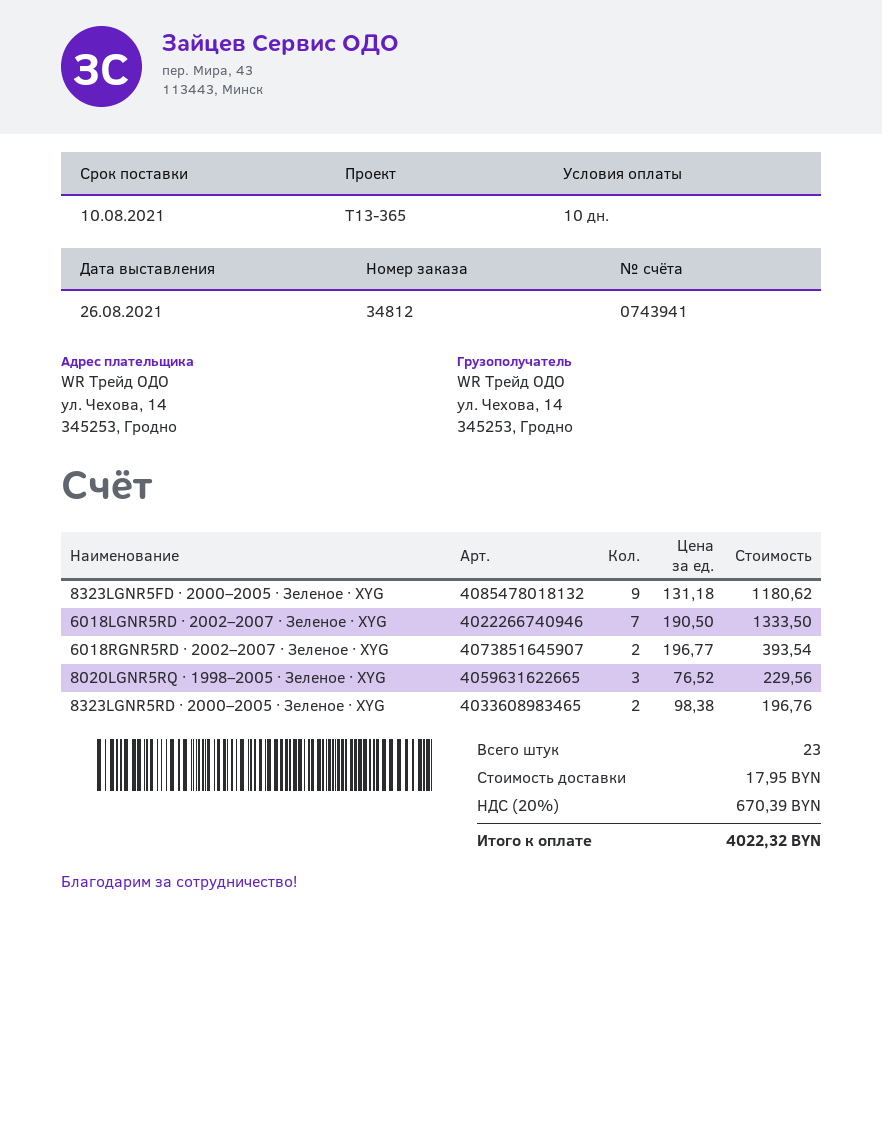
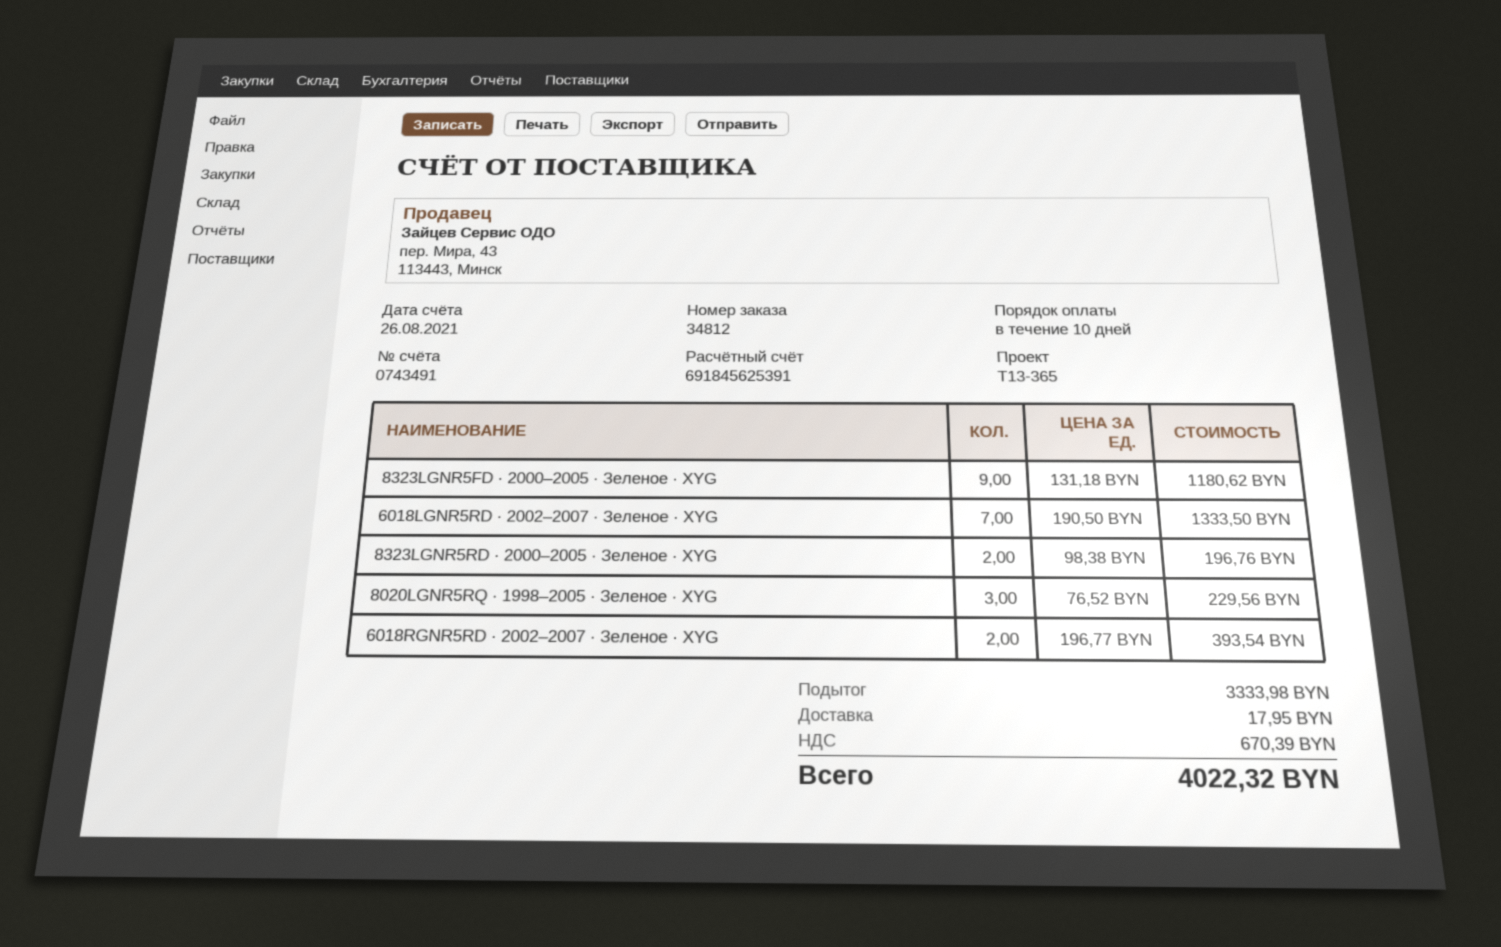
invoice number: 0743941 -> 0743491

